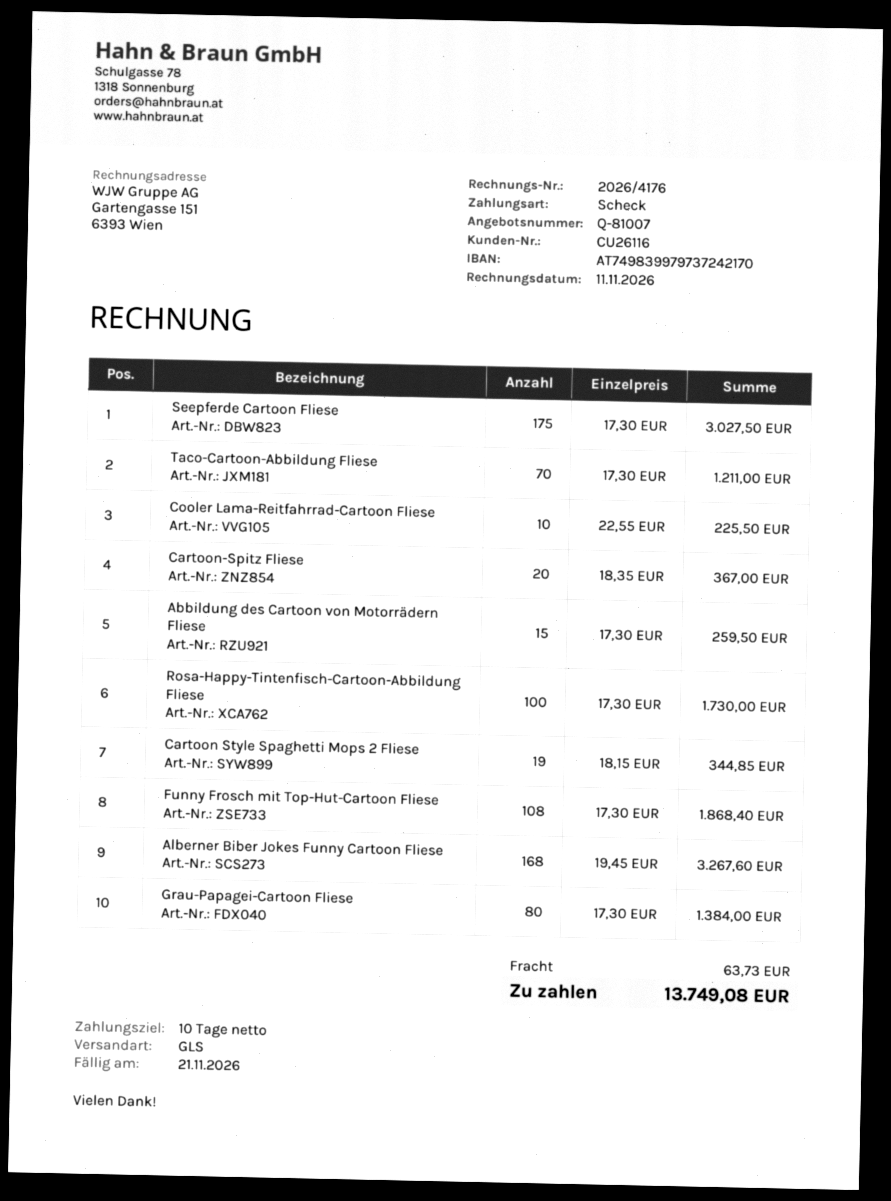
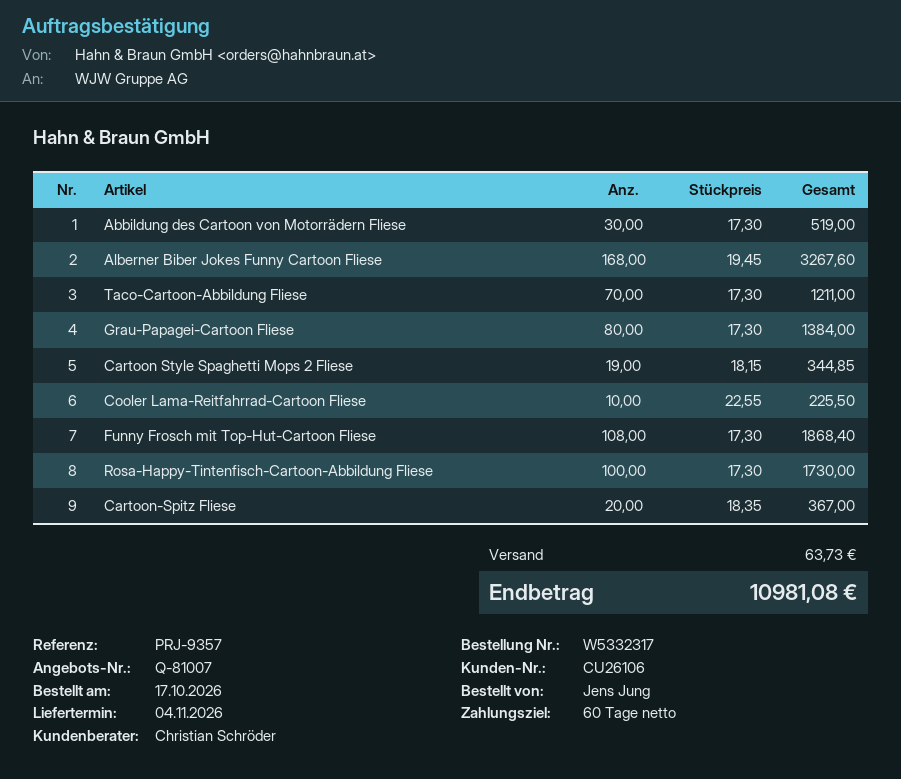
payment terms: 10 days -> 60 days
customer number: CU26116 -> CU26106
Seepferde Cartoon Fliese: 175 x 17.30 = 3027.50 -> none
Abbildung des Cartoon von Motorrädern Fliese: 15 x 17.30 = 259.50 -> 30 x 17.30 = 519.00
total: 13749.08 -> 10981.08

